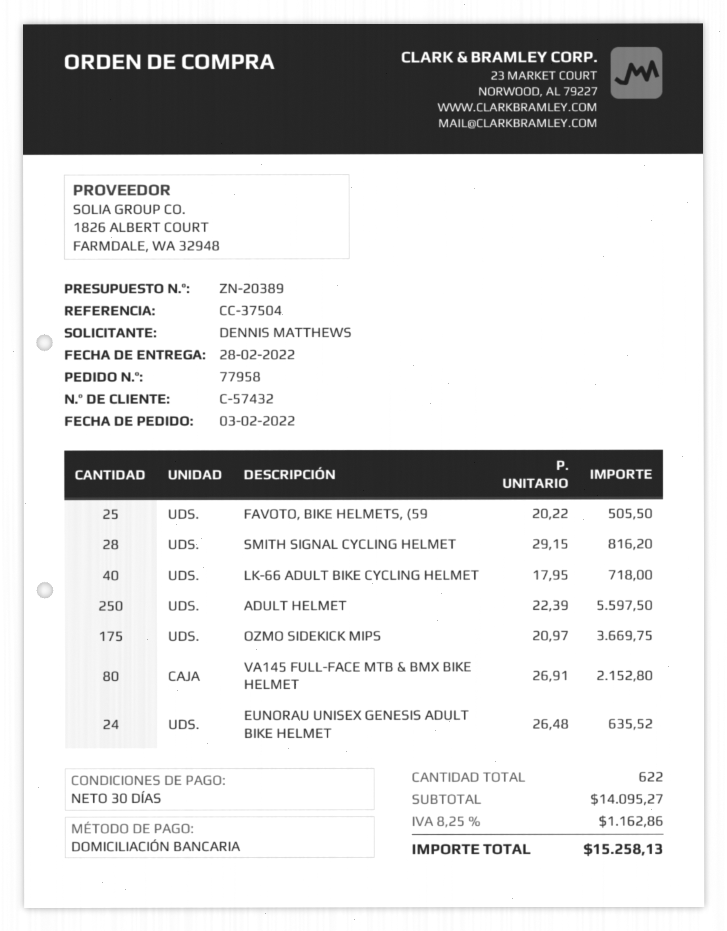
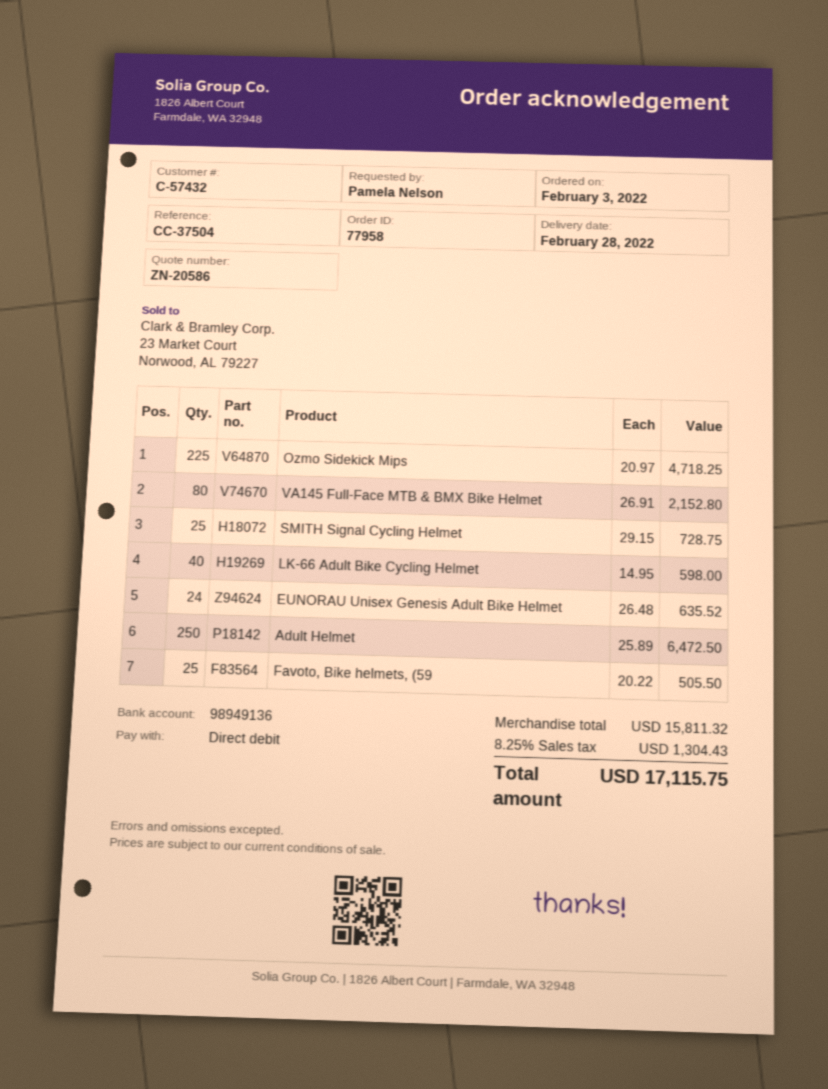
quote number: ZN-20389 -> ZN-20586
ordered by: DENNIS MATTHEWS -> Pamela Nelson
SMITH SIGNAL CYCLING HELMET: 28 x 29.15 = 816.20 -> 25 x 29.15 = 728.75
LK-66 ADULT BIKE CYCLING HELMET: 40 x 17.95 = 718.00 -> 40 x 14.95 = 598.00
ADULT HELMET: 250 x 22.39 = 5597.50 -> 250 x 25.89 = 6472.50
OZMO SIDEKICK MIPS: 175 x 20.97 = 3669.75 -> 225 x 20.97 = 4718.25
subtotal: 14095.27 -> 15811.32
tax: 8.25% = 1162.86 -> 8.25% = 1304.43
total: 15258.13 -> 17115.75

